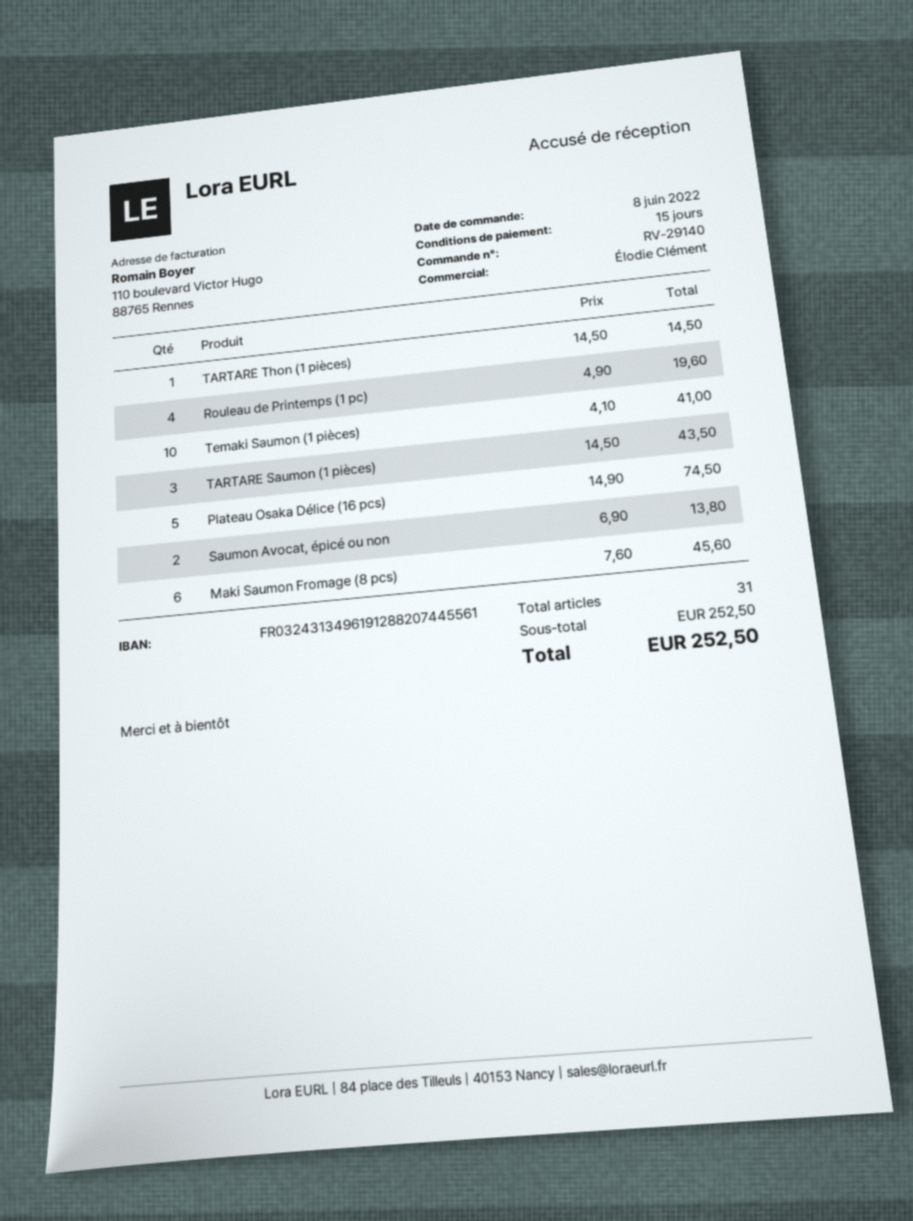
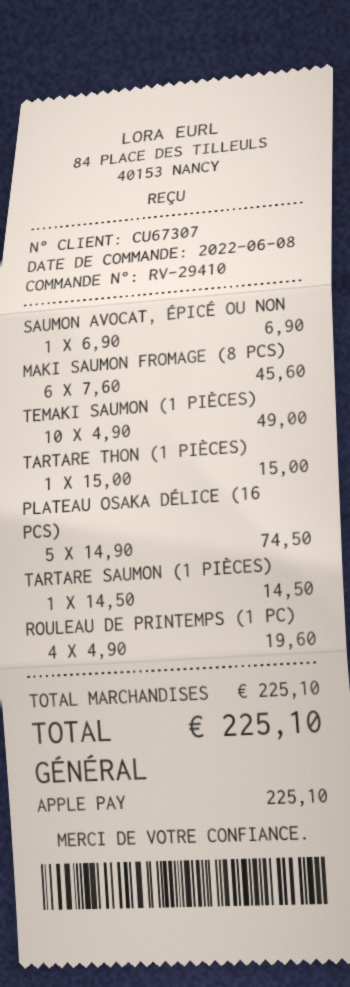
order number: RV-29140 -> RV-29410
TARTARE Thon (1 pièces): 1 x 14.50 = 14.50 -> 1 x 15.00 = 15.00
Temaki Saumon (1 pièces): 10 x 4.10 = 41.00 -> 10 x 4.90 = 49.00
TARTARE Saumon (1 pièces): 3 x 14.50 = 43.50 -> 1 x 14.50 = 14.50
Saumon Avocat, épicé ou non: 2 x 6.90 = 13.80 -> 1 x 6.90 = 6.90
subtotal: 252.50 -> 225.10
total: 252.50 -> 225.10

